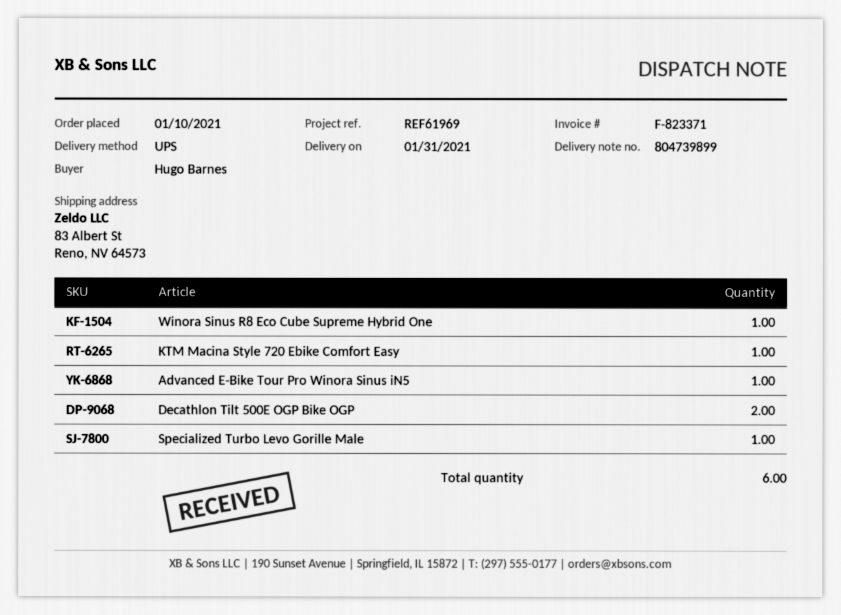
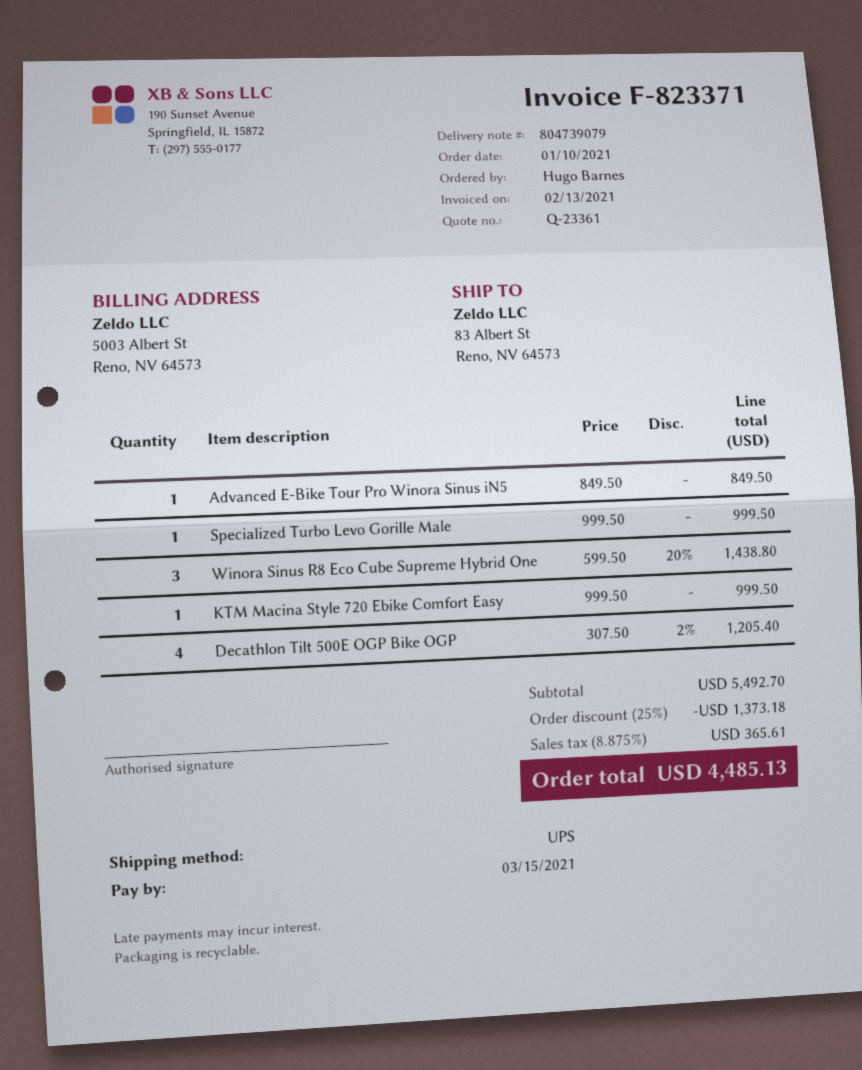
delivery note number: 804739899 -> 804739079
Winora Sinus R8 Eco Cube Supreme Hybrid One: 1 -> 3
Decathlon Tilt 500E OGP Bike OGP: 2 -> 4

